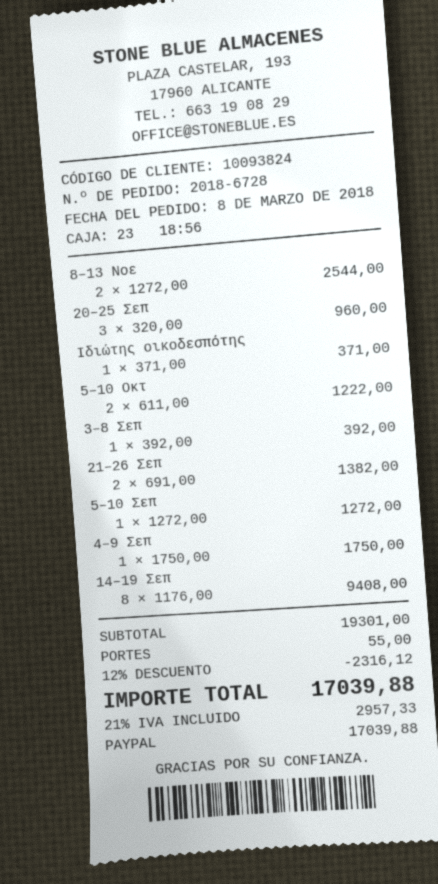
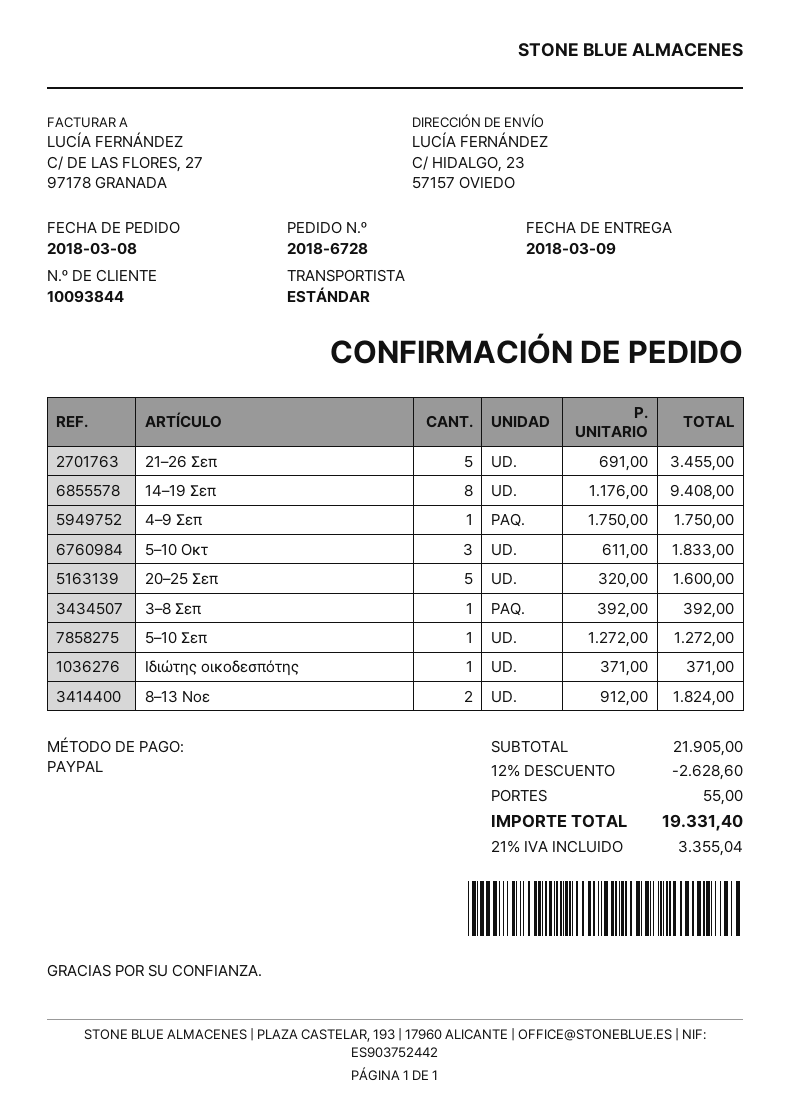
customer number: 10093824 -> 10093844
8–13 Νοε: 2 x 1272.00 = 2544.00 -> 2 x 912.00 = 1824.00
20–25 Σεπ: 3 x 320.00 = 960.00 -> 5 x 320.00 = 1600.00
5–10 Οκτ: 2 x 611.00 = 1222.00 -> 3 x 611.00 = 1833.00
21–26 Σεπ: 2 x 691.00 = 1382.00 -> 5 x 691.00 = 3455.00
subtotal: 19301.00 -> 21905.00
discount: 12% = 2316.12 -> 12% = 2628.60
tax: 21% = 2957.33 -> 21% = 3355.04
total: 17039.88 -> 19331.40

